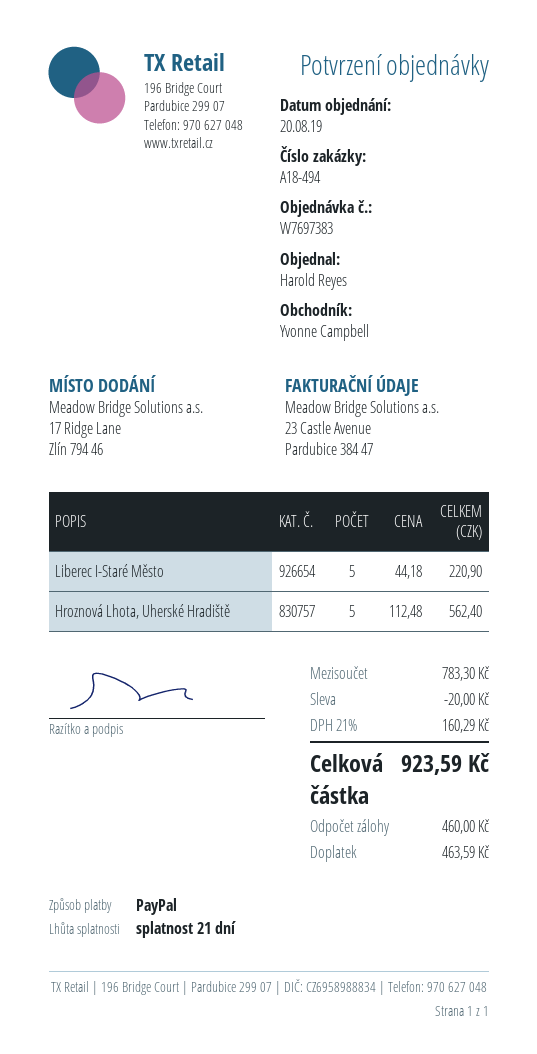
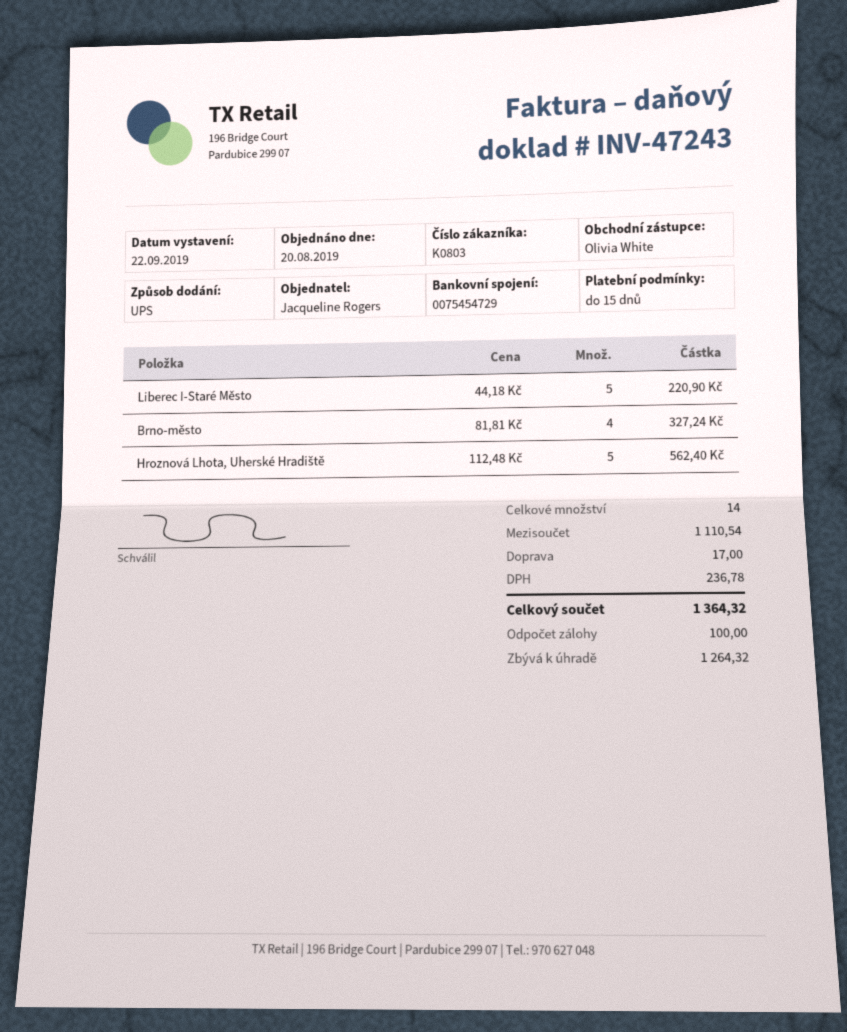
payment terms: 21 days -> 15 days
ordered by: Harold Reyes -> Jacqueline Rogers
sales rep: Yvonne Campbell -> Olivia White
Brno-město: none -> 4 x 81.81 = 327.24
subtotal: 783.30 -> 1110.54
discount: 20.00 -> none
shipping: none -> 17.00
tax: 160.29 -> 236.78
total: 923.59 -> 1364.32
deposit: 460.00 -> 100.00
balance: 463.59 -> 1264.32

